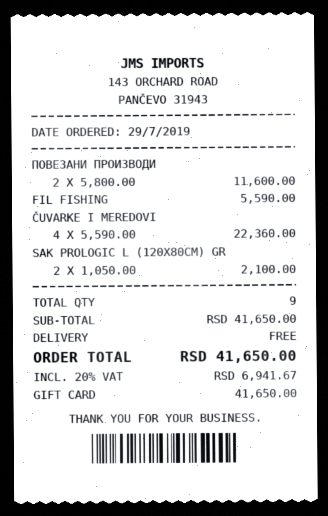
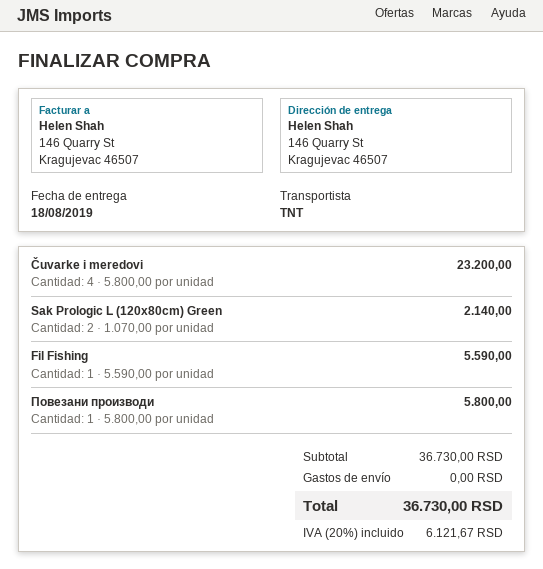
ПОВЕЗАНИ ПРОИЗВОДИ: 2 x 5800.00 = 11600.00 -> 1 x 5800.00 = 5800.00
ČUVARKE I MEREDOVI: 4 x 5590.00 = 22360.00 -> 4 x 5800.00 = 23200.00
SAK PROLOGIC L (120X80CM) GR: 2 x 1050.00 = 2100.00 -> 2 x 1070.00 = 2140.00
subtotal: 41650.00 -> 36730.00
tax: 20% = 6941.67 -> 20% = 6121.67
total: 41650.00 -> 36730.00

